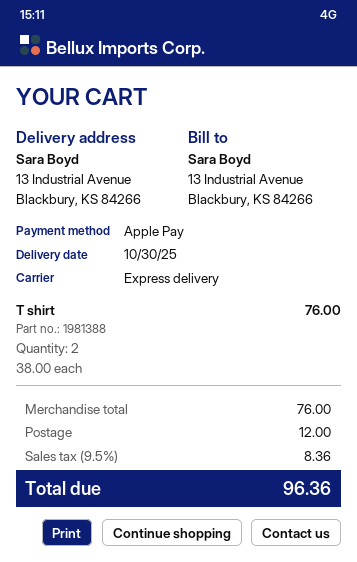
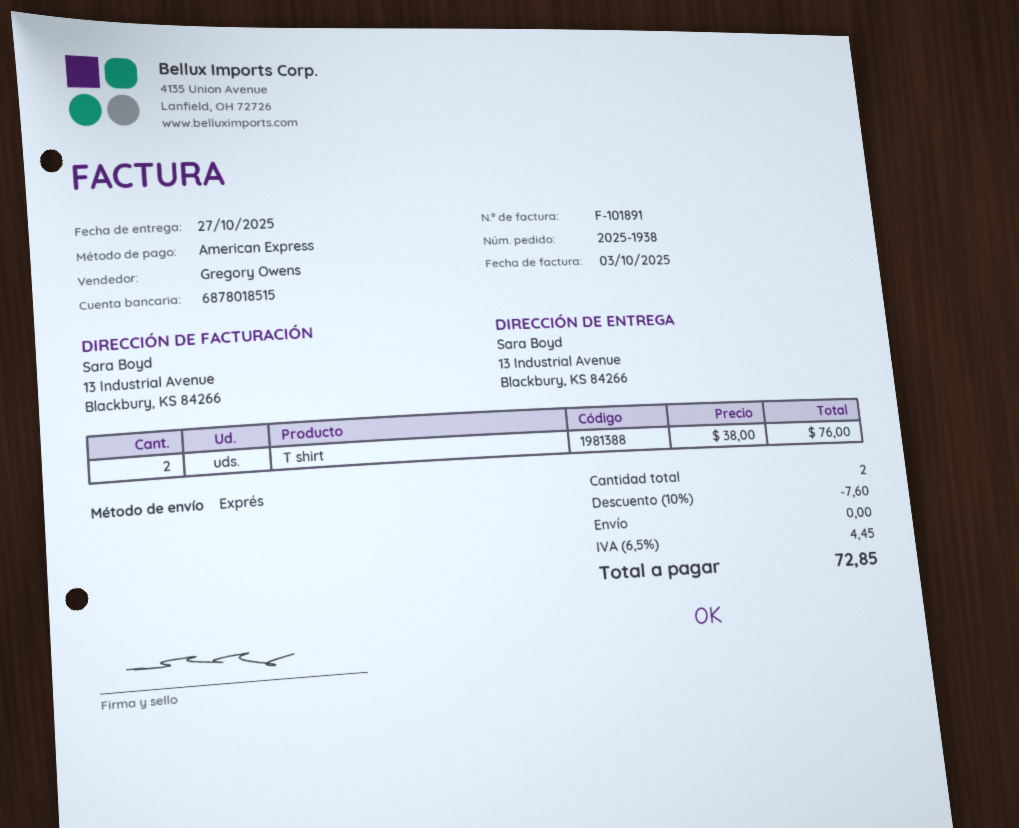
delivery date: 2025-10-30 -> 2025-10-27
payment method: Apple Pay -> American Express
discount: none -> 10% = 7.60
shipping: 12.00 -> 0.00
tax: 9.5% = 8.36 -> 6.5% = 4.45
total: 96.36 -> 72.85

